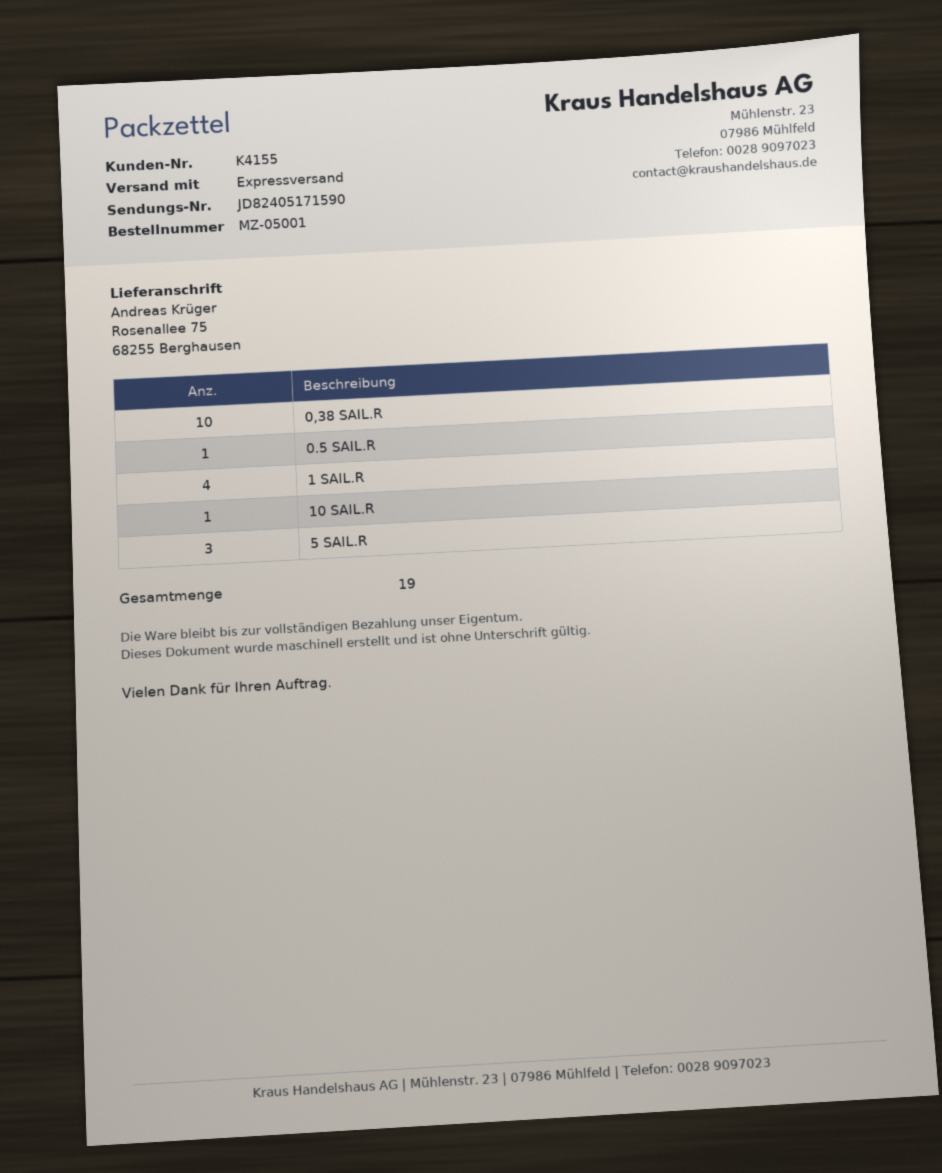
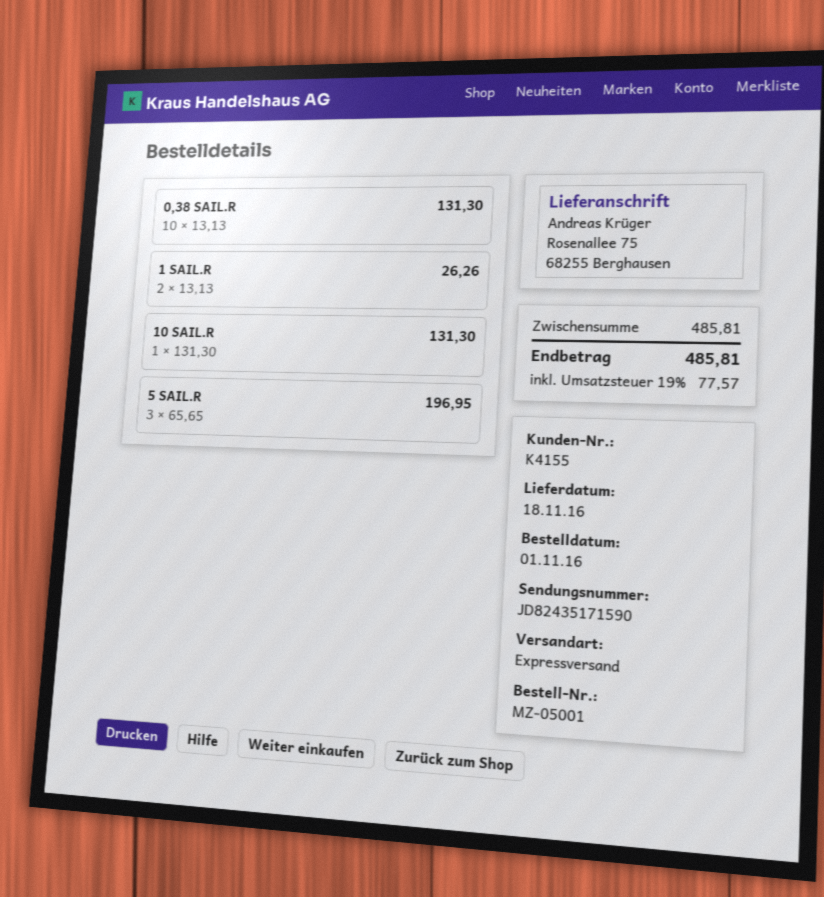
tracking number: JD82405171590 -> JD82435171590
0.5 SAIL.R: 1 -> none
1 SAIL.R: 4 -> 2

